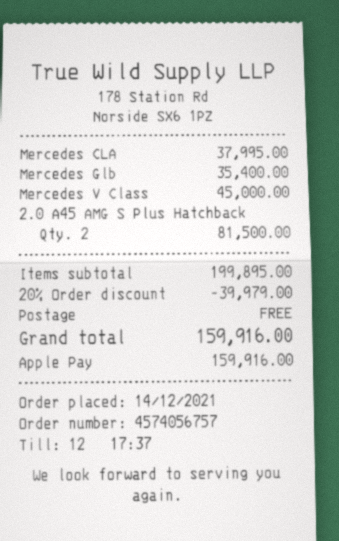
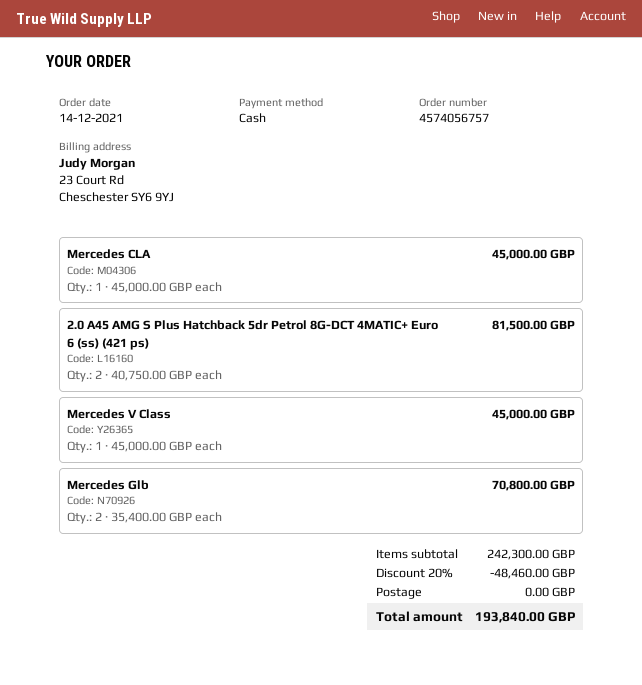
payment method: Apple Pay -> cash
Mercedes CLA: 1 for 37995.00 -> 1 for 45000.00
Mercedes Glb: 1 for 35400.00 -> 2 for 70800.00
subtotal: 199895.00 -> 242300.00
discount: 20% = 39979.00 -> 20% = 48460.00
total: 159916.00 -> 193840.00

